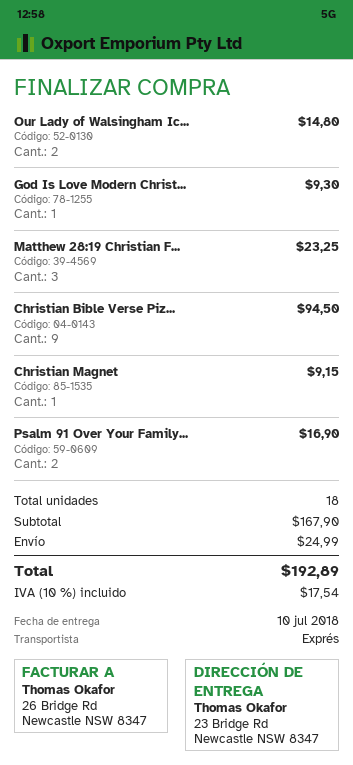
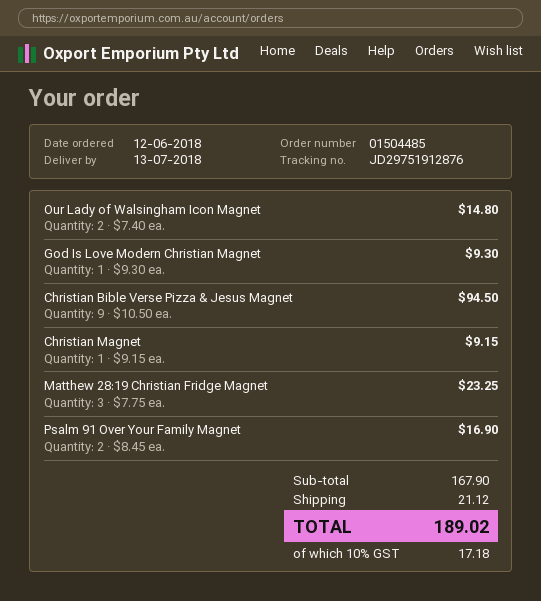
delivery date: 2018-07-10 -> 2018-07-13
shipping: 24.99 -> 21.12
tax: 10% = 17.54 -> 10% = 17.18
total: 192.89 -> 189.02

